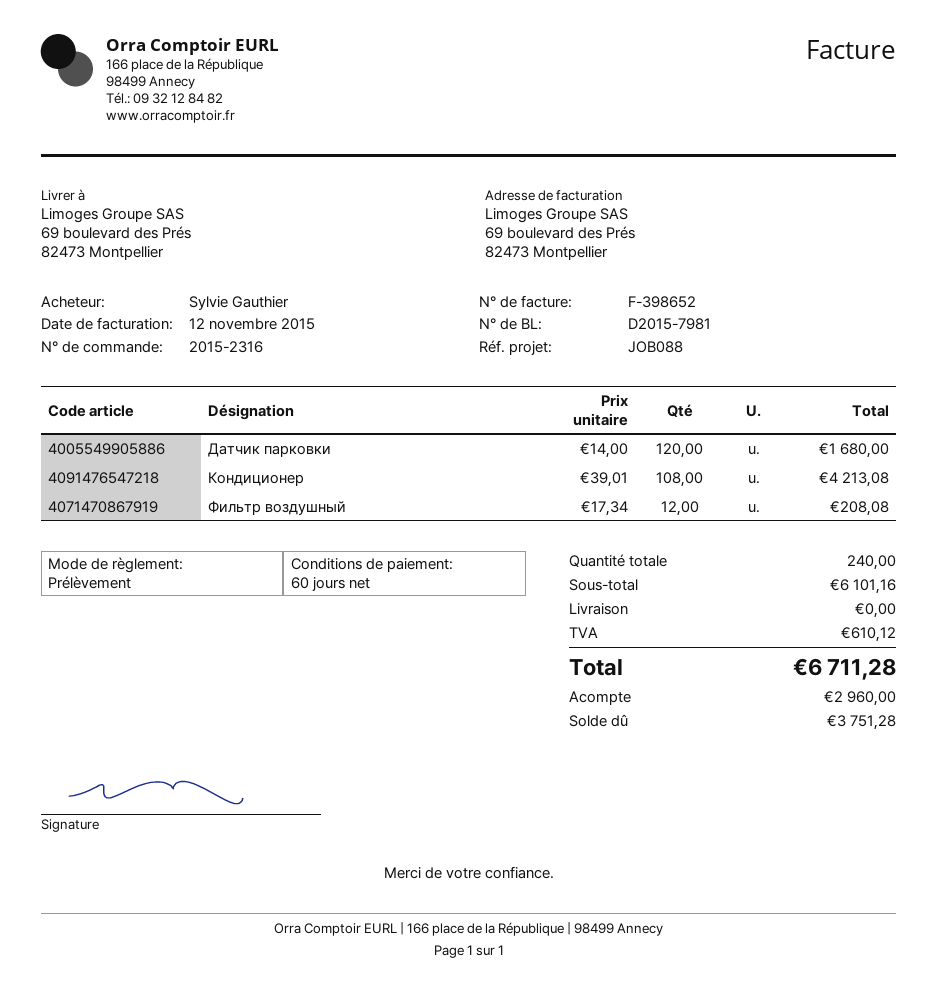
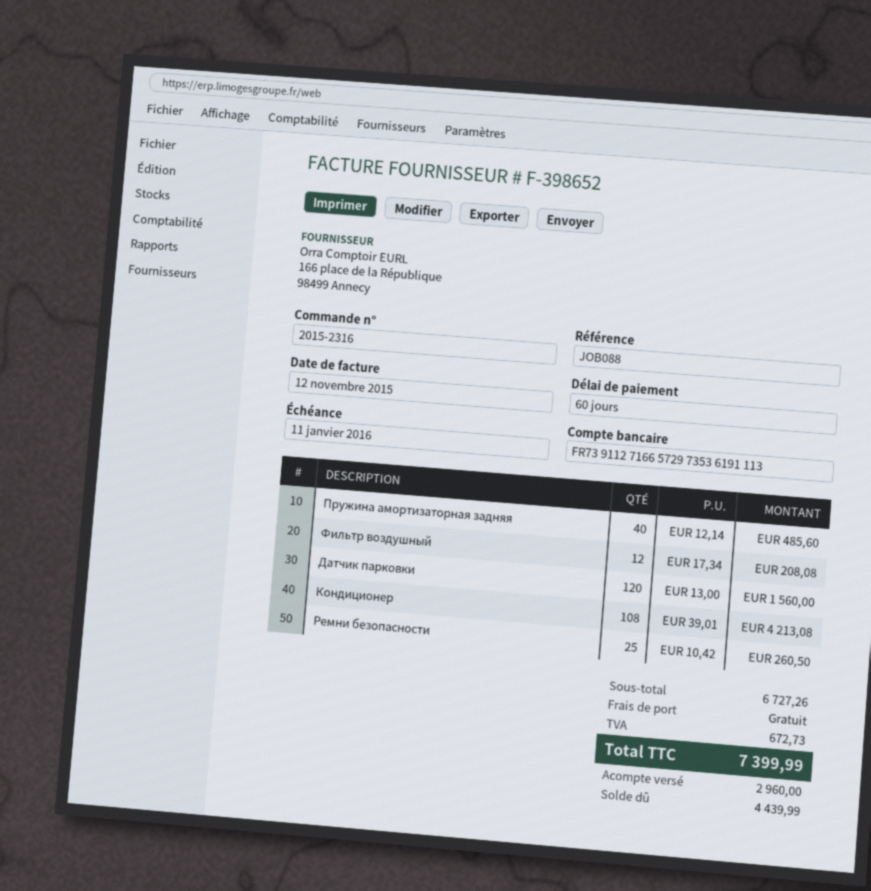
Датчик парковки: 120 x 14.00 = 1680.00 -> 120 x 13.00 = 1560.00
Пружина амортизаторная задняя: none -> 40 x 12.14 = 485.60
Ремни безопасности: none -> 25 x 10.42 = 260.50
subtotal: 6101.16 -> 6727.26
tax: 610.12 -> 672.73
total: 6711.28 -> 7399.99
balance: 3751.28 -> 4439.99

